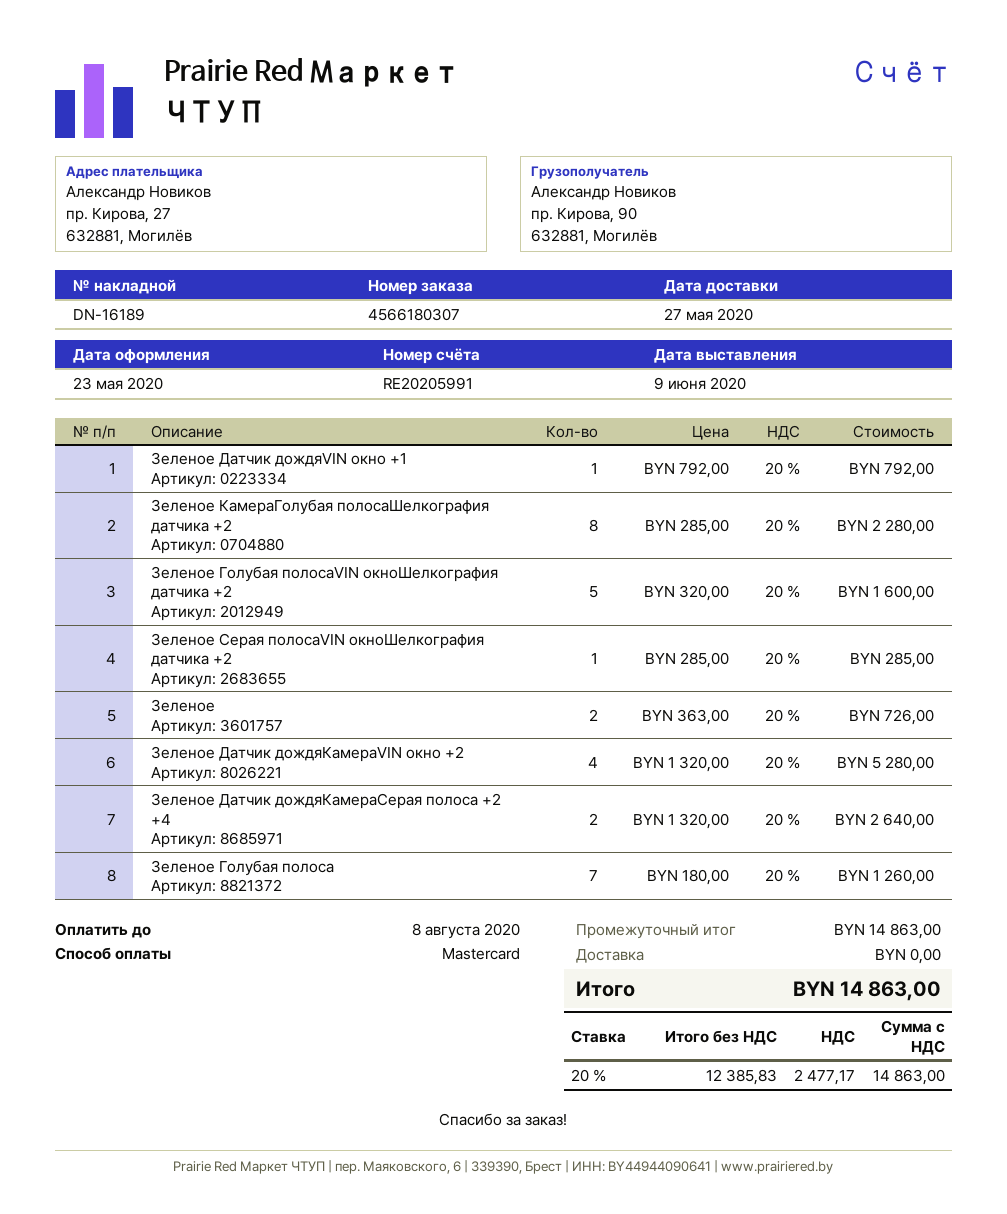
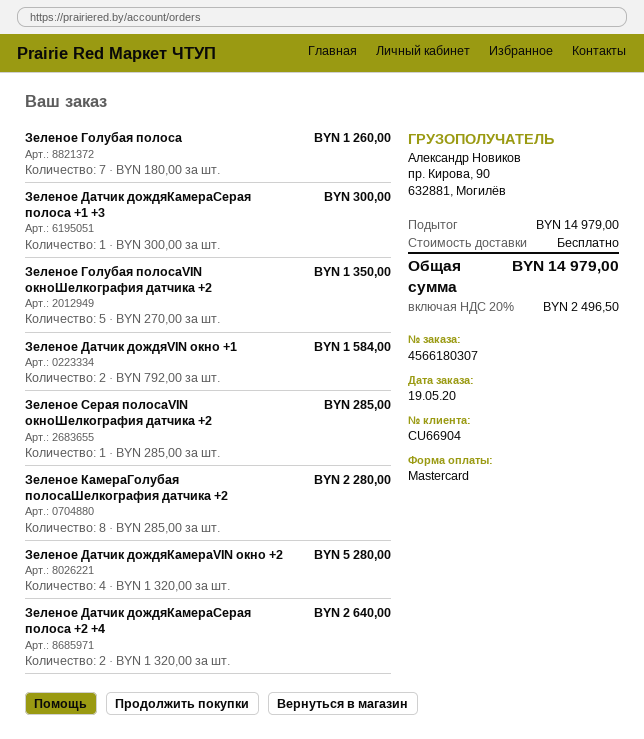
order date: 2020-05-23 -> 2020-05-19
Зеленое Датчик дождяVIN окно +1: 1 x 792.00 = 792.00 -> 2 x 792.00 = 1584.00
Зеленое Голубая полосаVIN окноШелкография датчика +2: 5 x 320.00 = 1600.00 -> 5 x 270.00 = 1350.00
Зеленое: 2 x 363.00 = 726.00 -> none
Зеленое Датчик дождяКамераСерая полоса +1 +3: none -> 1 x 300.00 = 300.00
subtotal: 14863.00 -> 14979.00
tax: 20% = 2477.17 -> 20% = 2496.50
total: 14863.00 -> 14979.00

